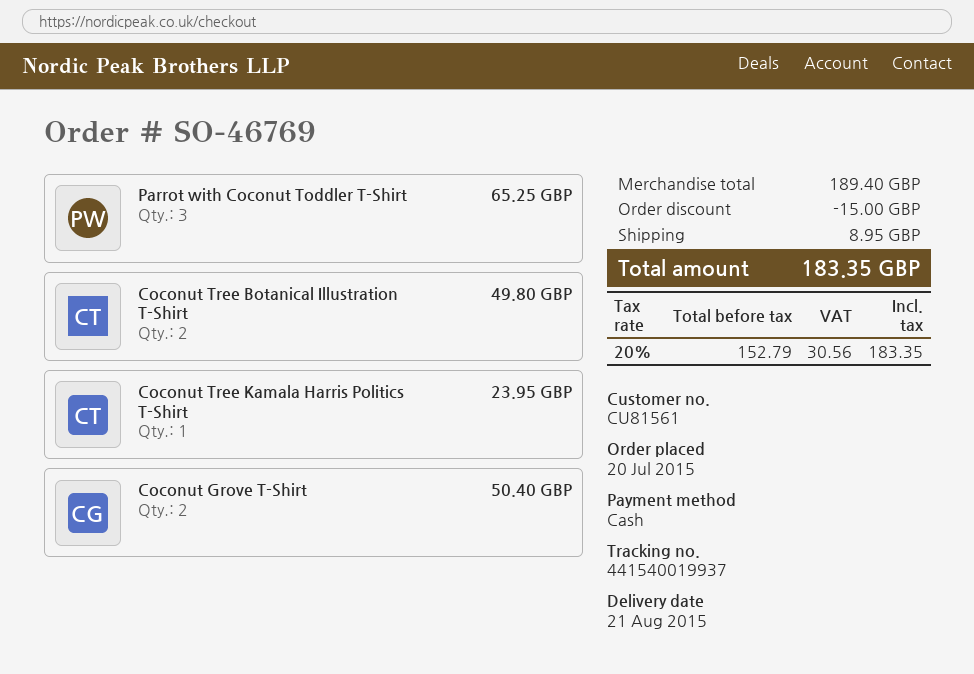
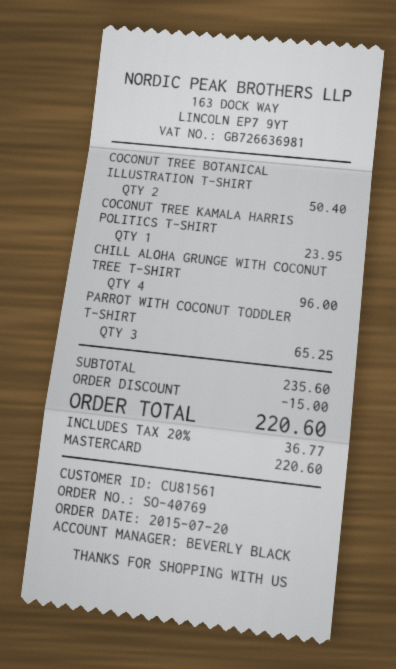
order number: SO-46769 -> SO-40769
payment method: cash -> Mastercard
Coconut Tree Botanical Illustration T-Shirt: 2 for 49.80 -> 2 for 50.40
Coconut Grove T-Shirt: 2 for 50.40 -> none
CHILL ALOHA GRUNGE WITH COCONUT TREE T-SHIRT: none -> 4 for 96.00
subtotal: 189.40 -> 235.60
shipping: 8.95 -> none
tax: 20% = 30.56 -> 20% = 36.77
total: 183.35 -> 220.60

